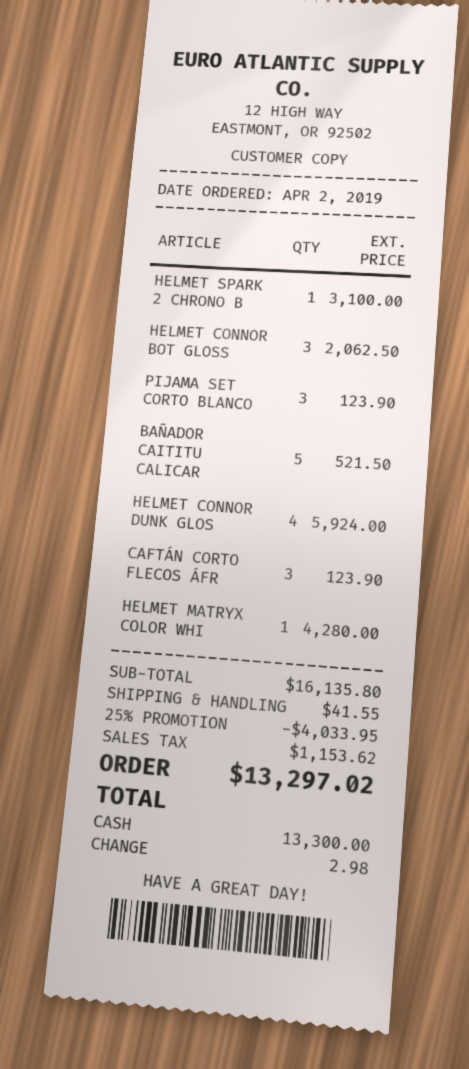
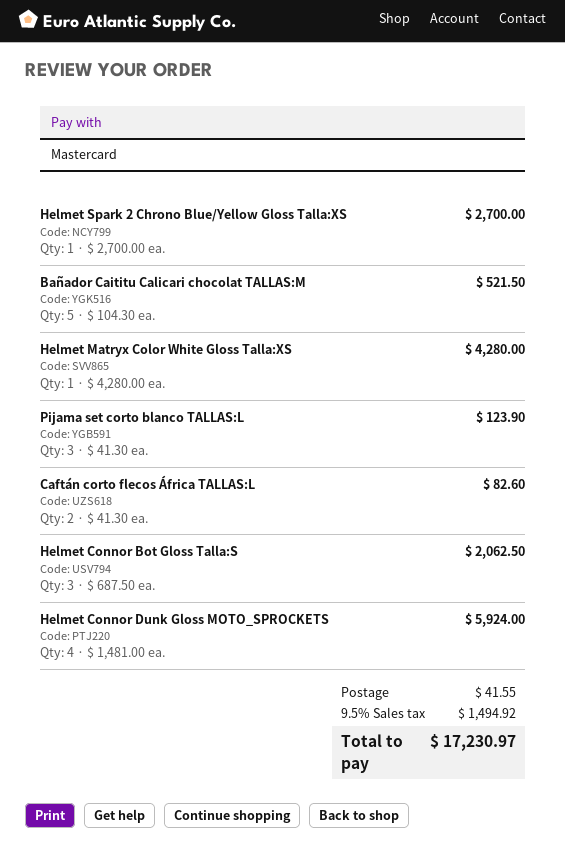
payment method: cash -> Mastercard
HELMET SPARK 2 CHRONO B: 1 for 3100.00 -> 1 for 2700.00
CAFTÁN CORTO FLECOS ÁFR: 3 for 123.90 -> 2 for 82.60
discount: 25% = 4033.95 -> none
tax: 1153.62 -> 1494.92
total: 13297.02 -> 17230.97

